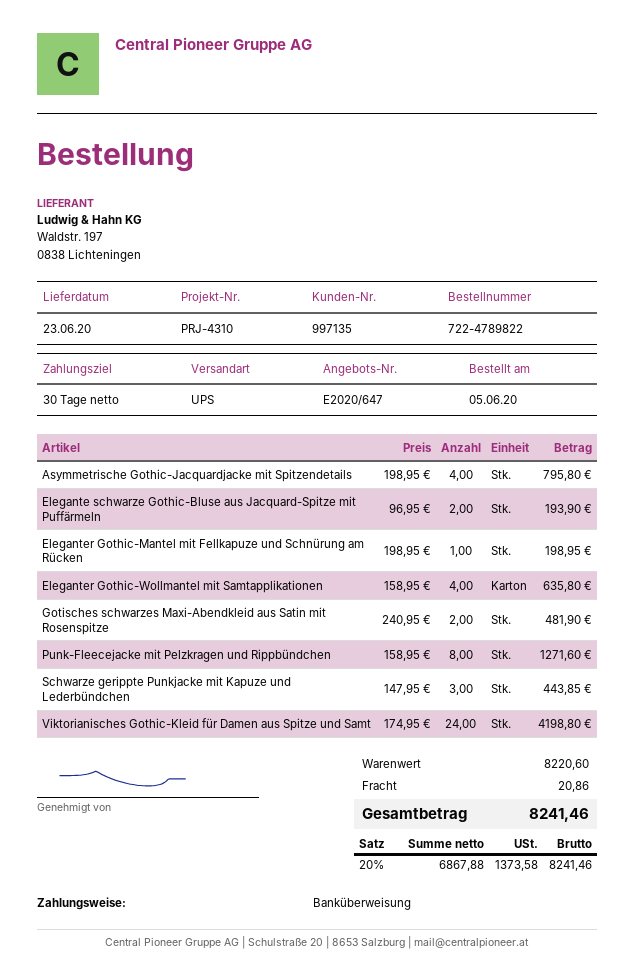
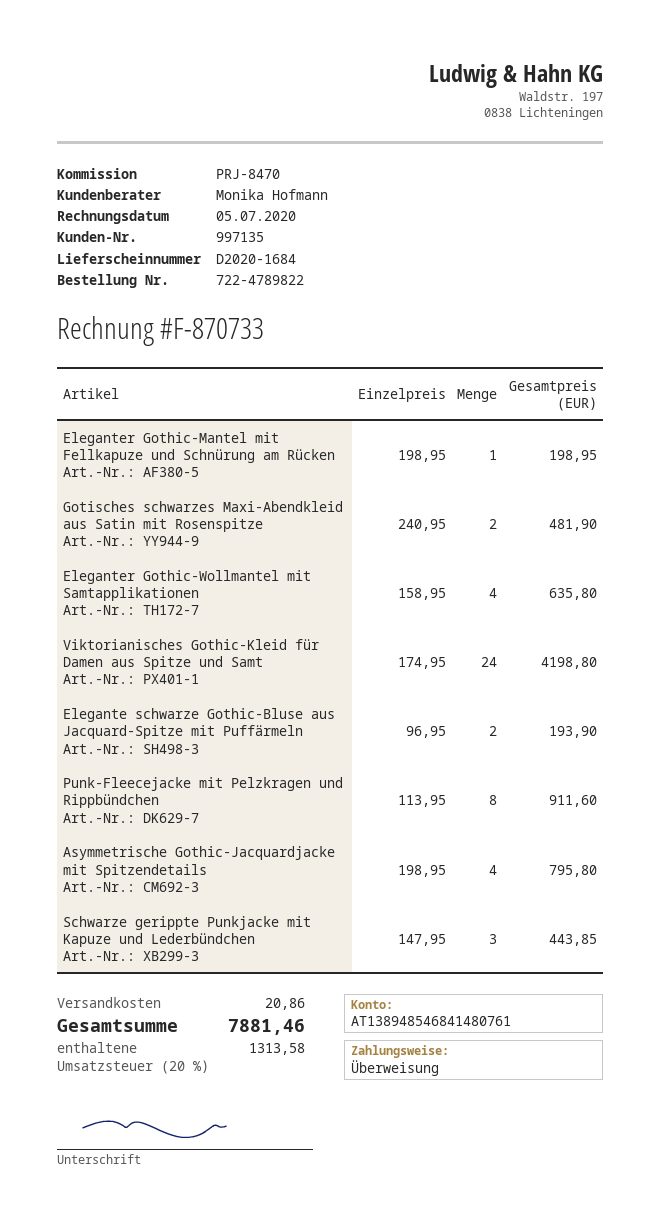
reference: PRJ-4310 -> PRJ-8470
Punk-Fleecejacke mit Pelzkragen und Rippbündchen: 8 x 158.95 = 1271.60 -> 8 x 113.95 = 911.60
tax: 20% = 1373.58 -> 20% = 1313.58
total: 8241.46 -> 7881.46

